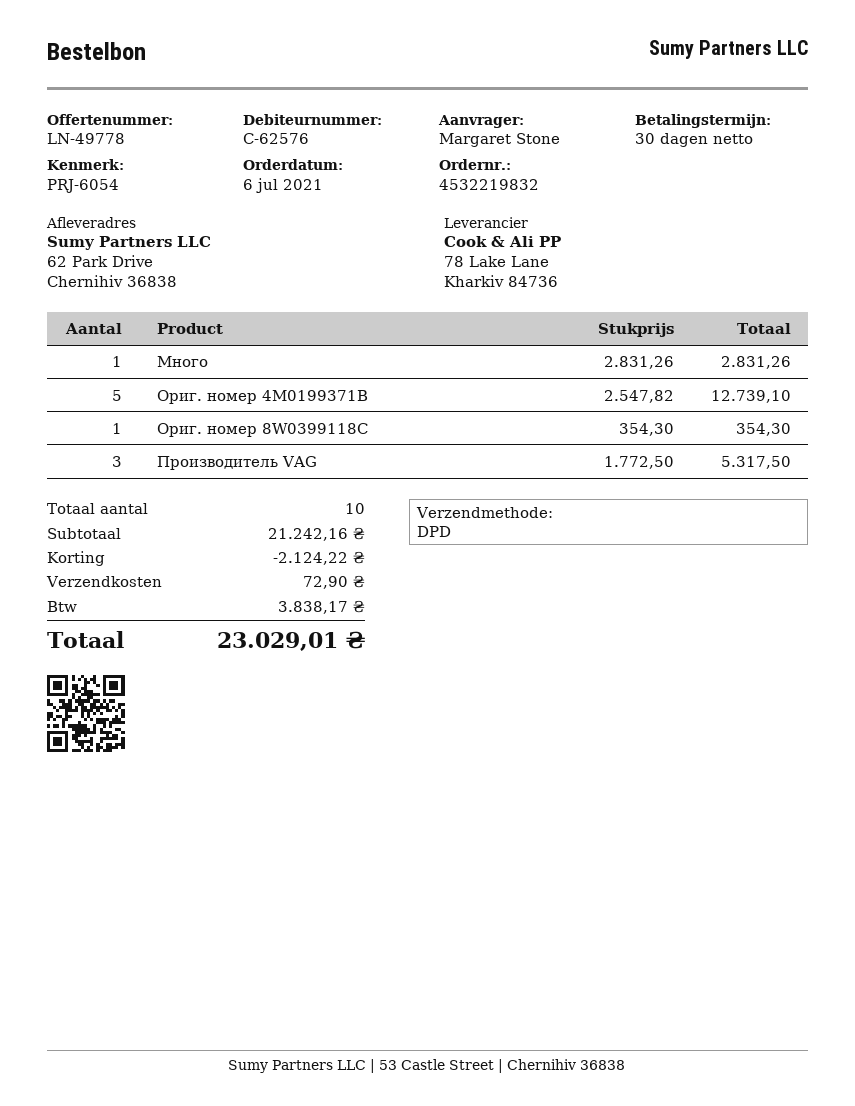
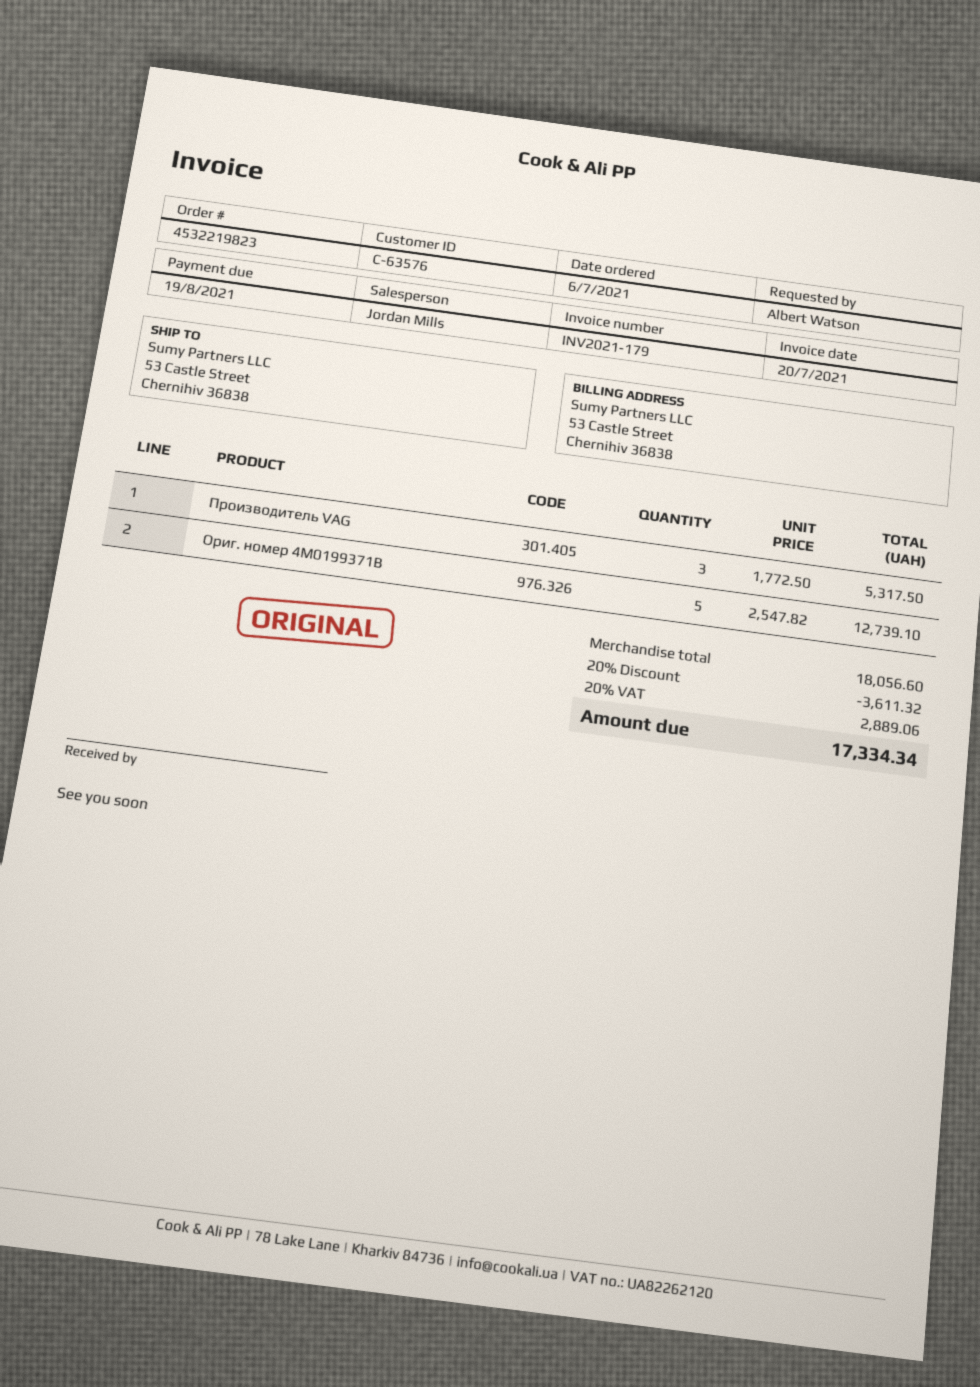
order number: 4532219832 -> 4532219823
customer number: C-62576 -> C-63576
ordered by: Margaret Stone -> Albert Watson
ship to: 62 Park Drive, Chernihiv 36838 -> 53 Castle Street, Chernihiv 36838
Много: 1 x 2831.26 = 2831.26 -> none
Ориг. номер 8W0399118C: 1 x 354.30 = 354.30 -> none
subtotal: 21242.16 -> 18056.60
discount: 2124.22 -> 3611.32
shipping: 72.90 -> none
tax: 3838.17 -> 2889.06
total: 23029.01 -> 17334.34

